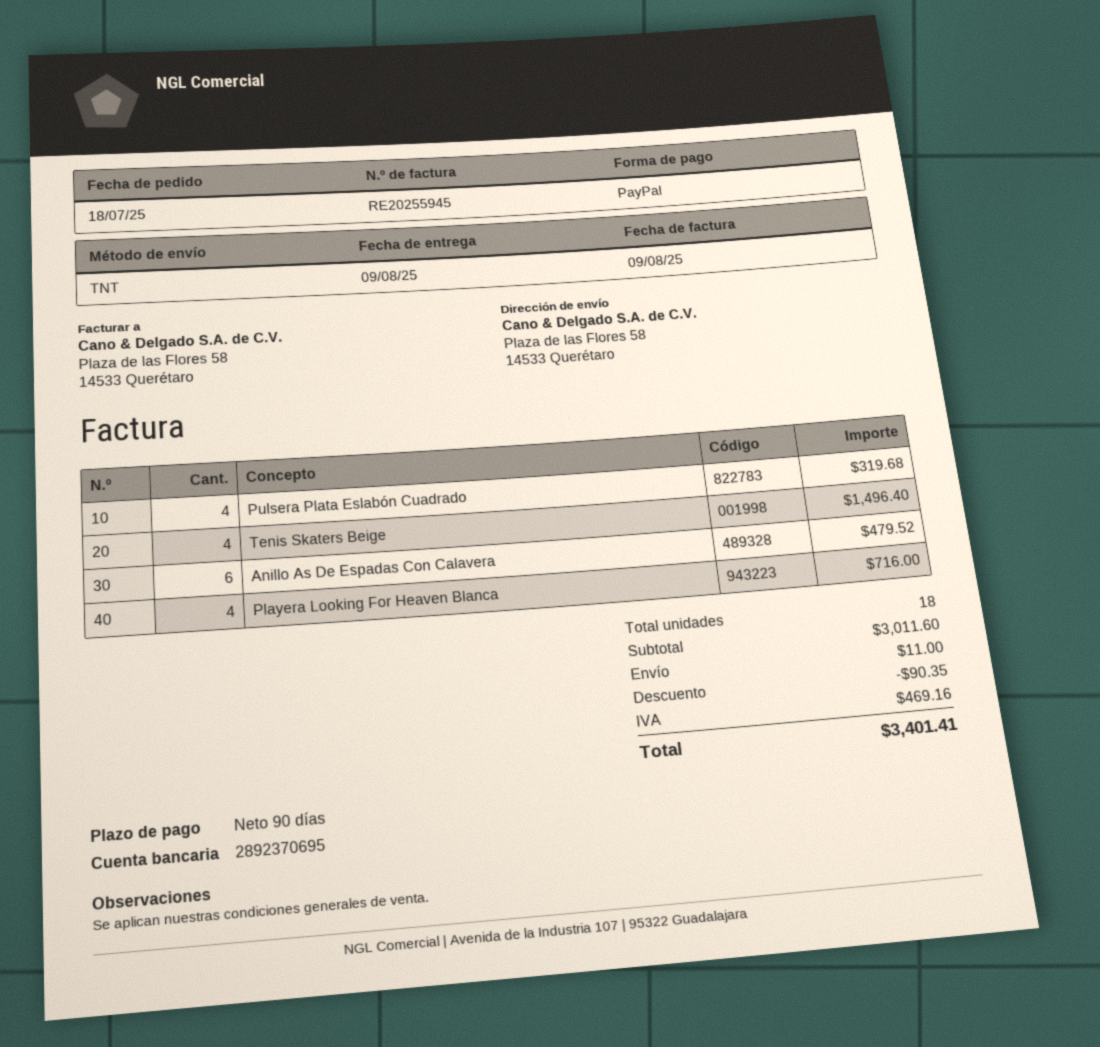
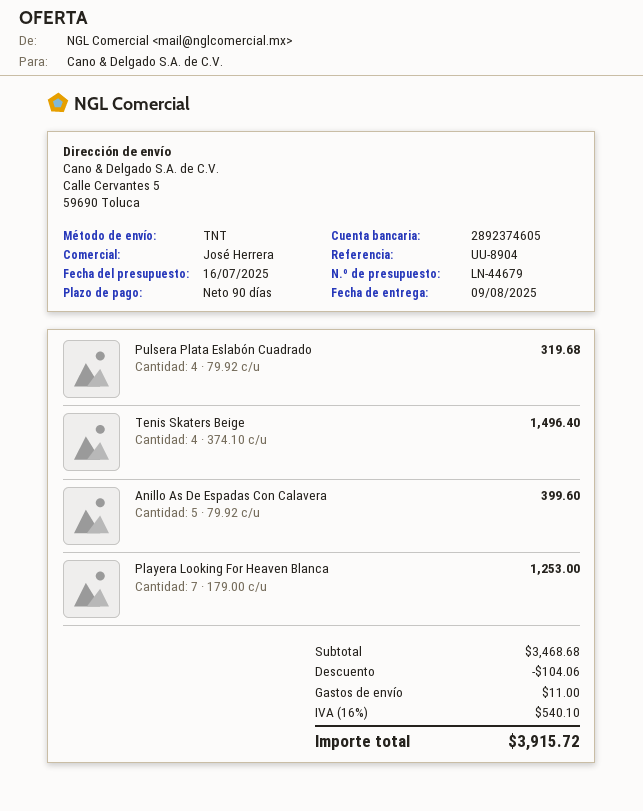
bank account: 2892370695 -> 2892374605
ship to: Plaza de las Flores 58, 14533 Querétaro -> Calle Cervantes 5, 59690 Toluca
Anillo As De Espadas Con Calavera: 6 for 479.52 -> 5 for 399.60
Playera Looking For Heaven Blanca: 4 for 716.00 -> 7 for 1253.00
subtotal: 3011.60 -> 3468.68
discount: 90.35 -> 104.06
tax: 469.16 -> 540.10
total: 3401.41 -> 3915.72

